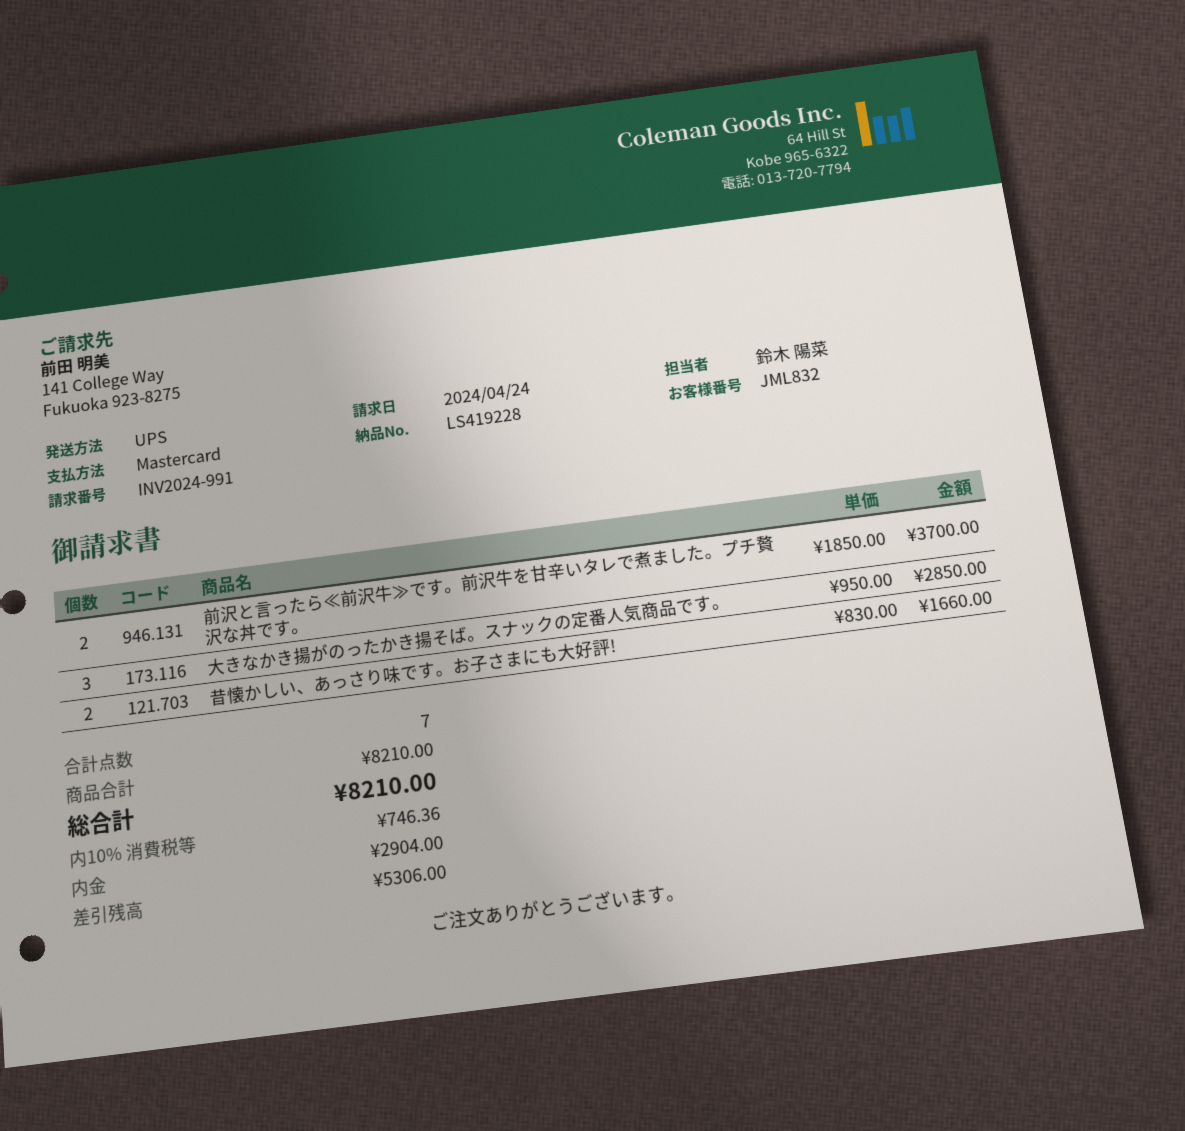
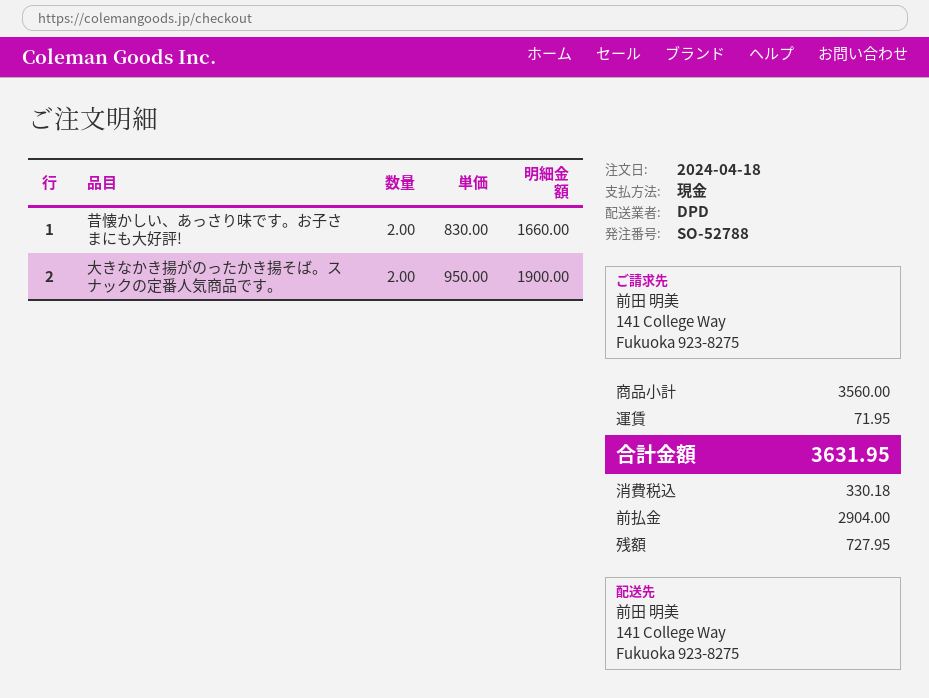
payment method: Mastercard -> cash
shipping method: UPS -> DPD
前沢と言ったら≪前沢牛≫です。前沢牛を甘辛いタレで煮ました。プチ贅沢な丼です。: 2 x 1850.00 = 3700.00 -> none
大きなかき揚がのったかき揚そば。スナックの定番人気商品です。: 3 x 950.00 = 2850.00 -> 2 x 950.00 = 1900.00
subtotal: 8210.00 -> 3560.00
shipping: none -> 71.95
tax: 746.36 -> 330.18
total: 8210.00 -> 3631.95
balance: 5306.00 -> 727.95

